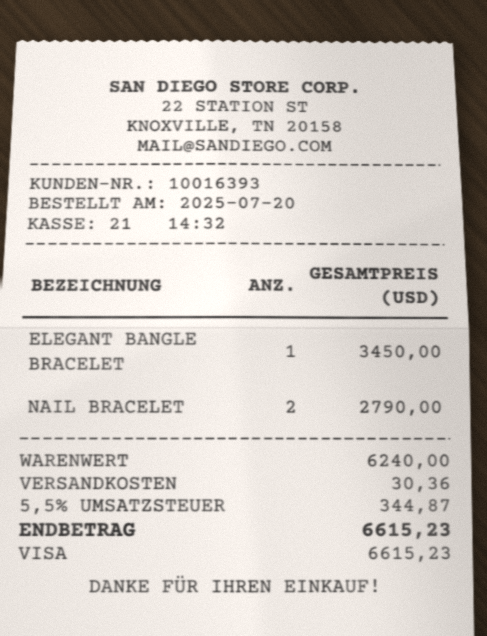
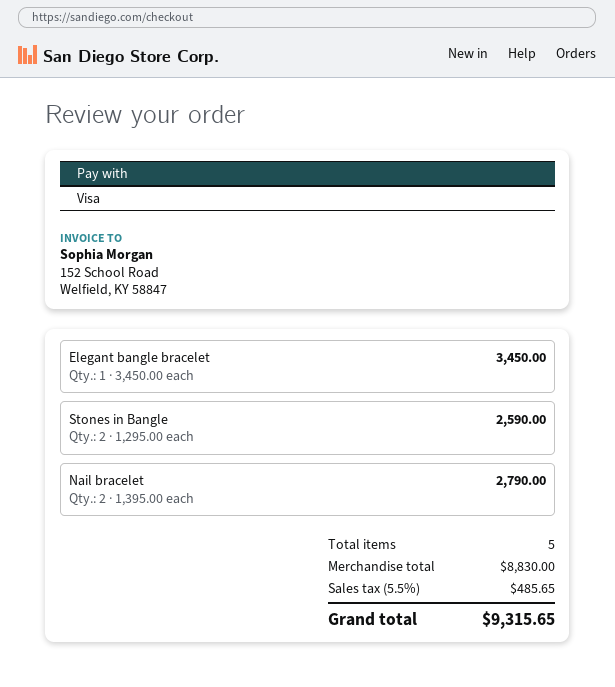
Stones in Bangle: none -> 2 for 2590.00
subtotal: 6240.00 -> 8830.00
shipping: 30.36 -> none
tax: 5.5% = 344.87 -> 5.5% = 485.65
total: 6615.23 -> 9315.65

